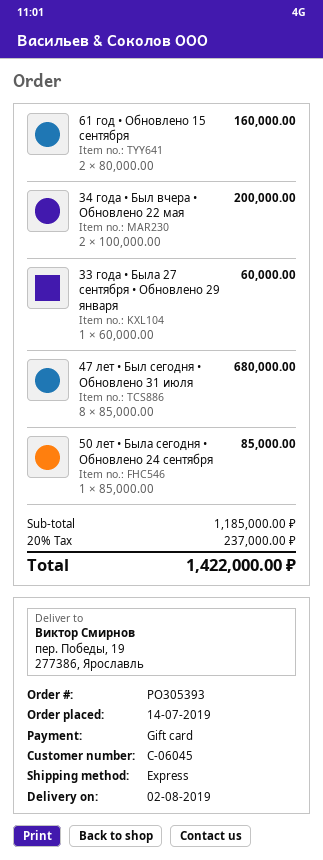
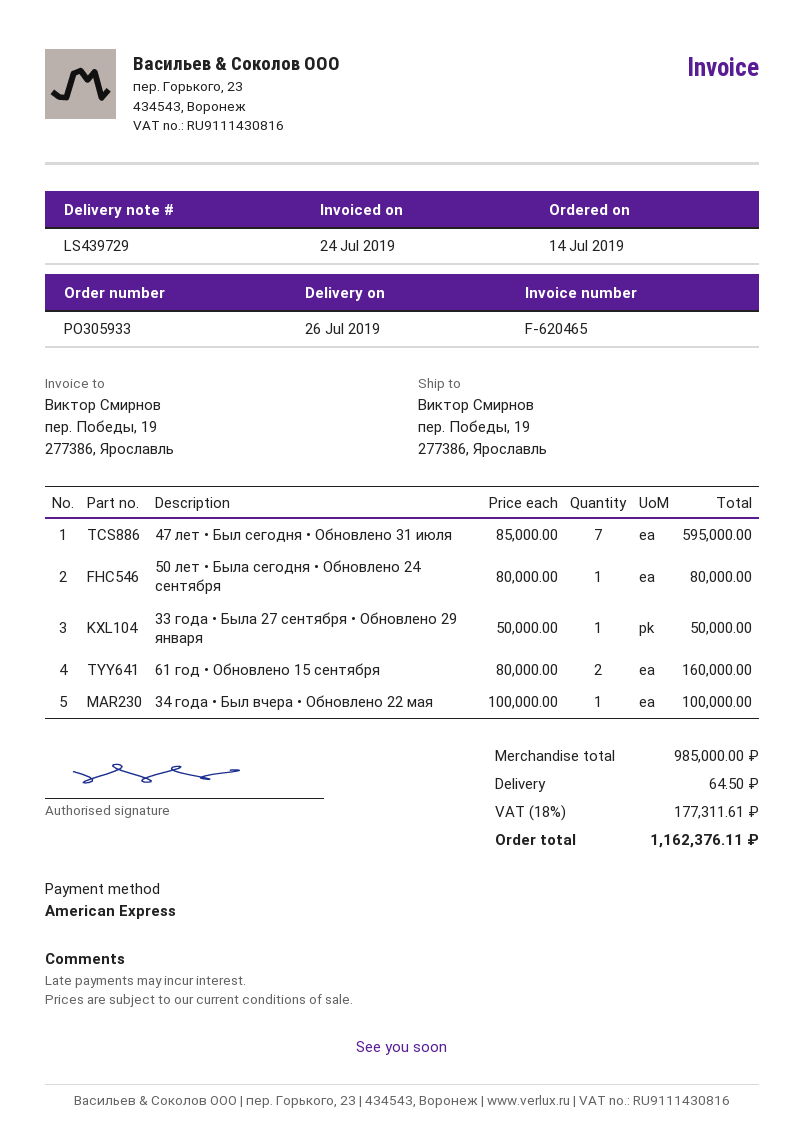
order number: PO305393 -> PO305933
delivery date: 2019-08-02 -> 2019-07-26
payment method: gift card -> American Express
34 года • Был вчера • Обновлено 22 мая: 2 x 100000.00 = 200000.00 -> 1 x 100000.00 = 100000.00
33 года • Была 27 сентября • Обновлено 29 января: 1 x 60000.00 = 60000.00 -> 1 x 50000.00 = 50000.00
47 лет • Был сегодня • Обновлено 31 июля: 8 x 85000.00 = 680000.00 -> 7 x 85000.00 = 595000.00
50 лет • Была сегодня • Обновлено 24 сентября: 1 x 85000.00 = 85000.00 -> 1 x 80000.00 = 80000.00
subtotal: 1185000.00 -> 985000.00
shipping: none -> 64.50
tax: 20% = 237000.00 -> 18% = 177311.61
total: 1422000.00 -> 1162376.11

